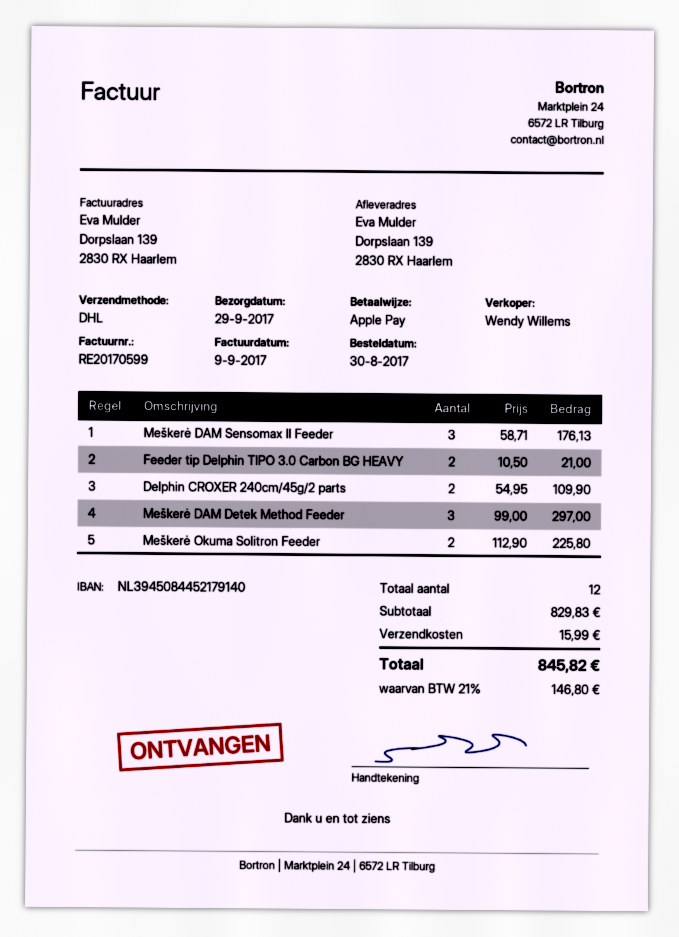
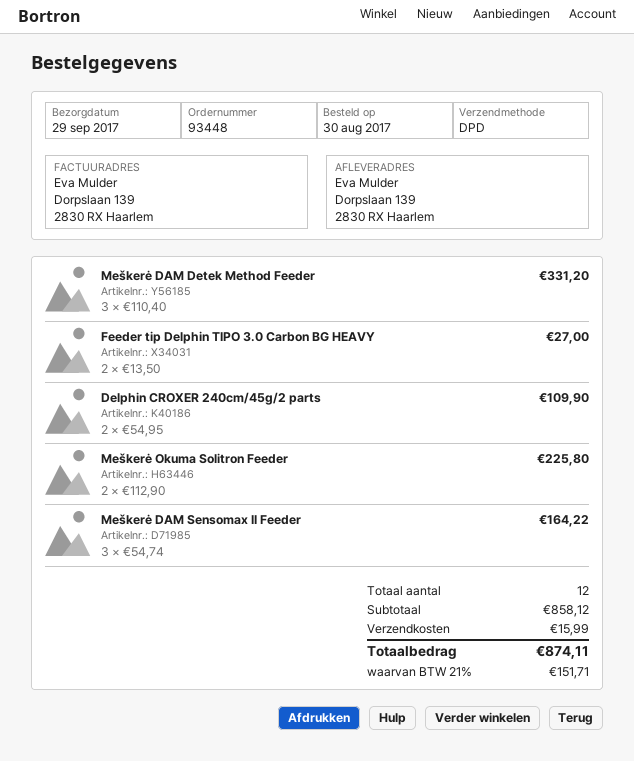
shipping method: DHL -> DPD
Meškerė DAM Sensomax II Feeder: 3 x 58.71 = 176.13 -> 3 x 54.74 = 164.22
Feeder tip Delphin TIPO 3.0 Carbon BG HEAVY: 2 x 10.50 = 21.00 -> 2 x 13.50 = 27.00
Meškerė DAM Detek Method Feeder: 3 x 99.00 = 297.00 -> 3 x 110.40 = 331.20
subtotal: 829.83 -> 858.12
tax: 21% = 146.80 -> 21% = 151.71
total: 845.82 -> 874.11

